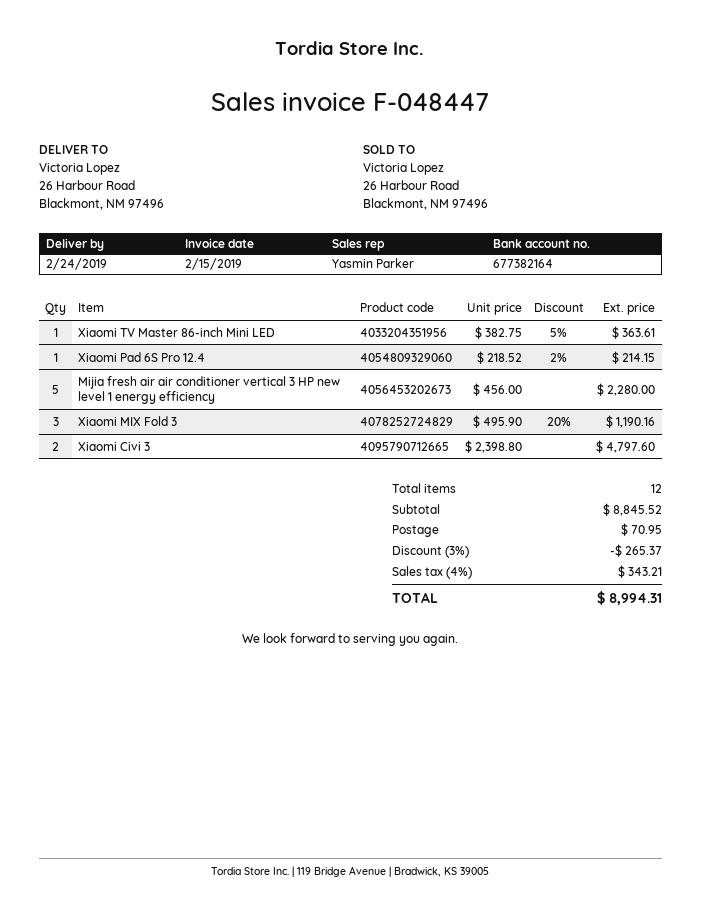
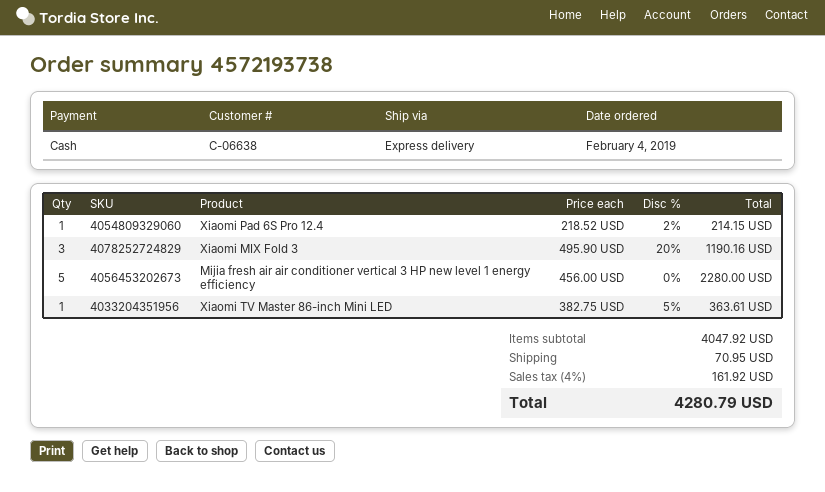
Xiaomi Civi 3: 2 x 2398.80 = 4797.60 -> none
subtotal: 8845.52 -> 4047.92
discount: 3% = 265.37 -> none
tax: 4% = 343.21 -> 4% = 161.92
total: 8994.31 -> 4280.79

